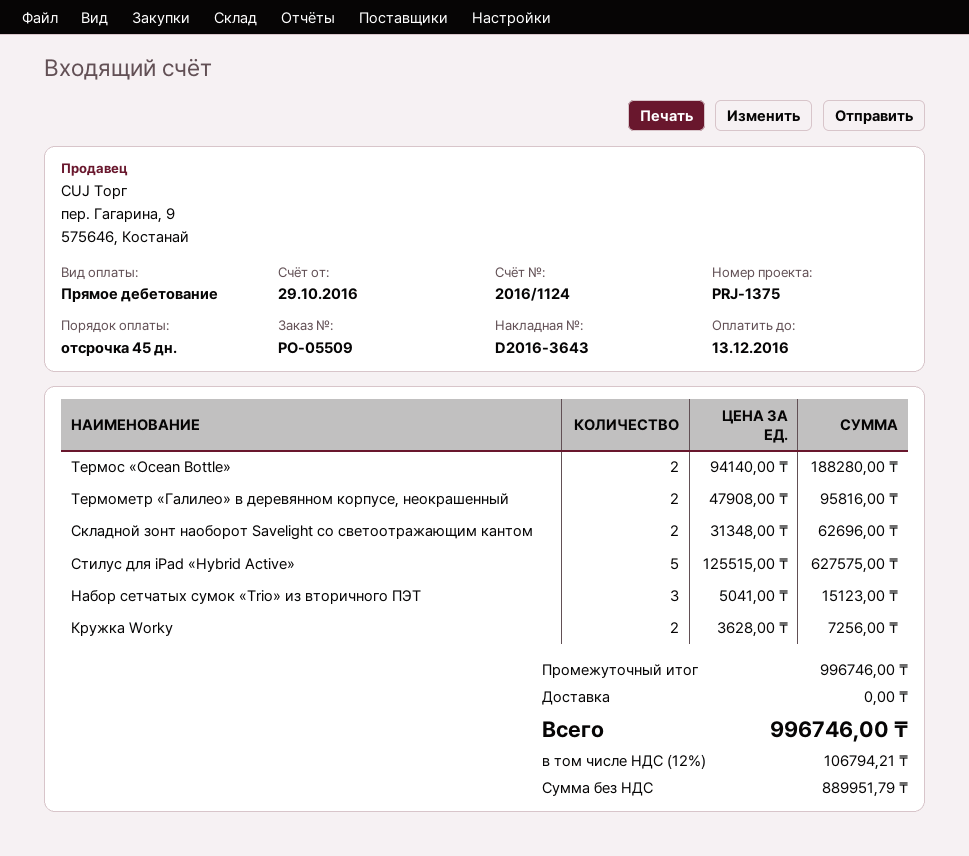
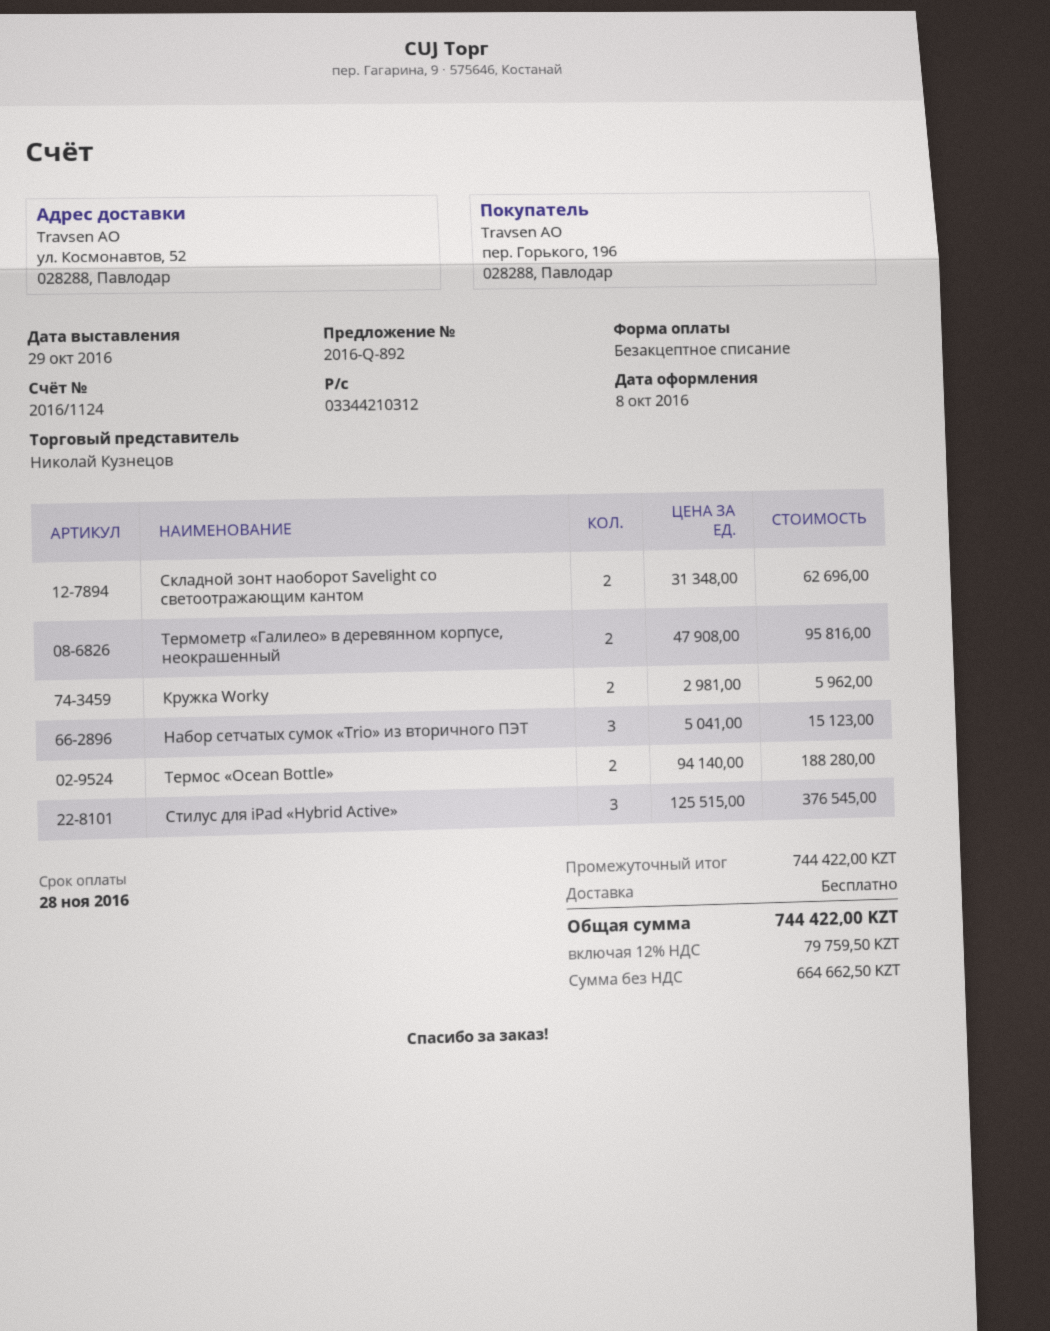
due date: 2016-12-13 -> 2016-11-28
Стилус для iPad «Hybrid Active»: 5 x 125515.00 = 627575.00 -> 3 x 125515.00 = 376545.00
Кружка Worky: 2 x 3628.00 = 7256.00 -> 2 x 2981.00 = 5962.00
subtotal: 996746.00 -> 744422.00
net: 889951.79 -> 664662.50
tax: 12% = 106794.21 -> 12% = 79759.50
total: 996746.00 -> 744422.00

